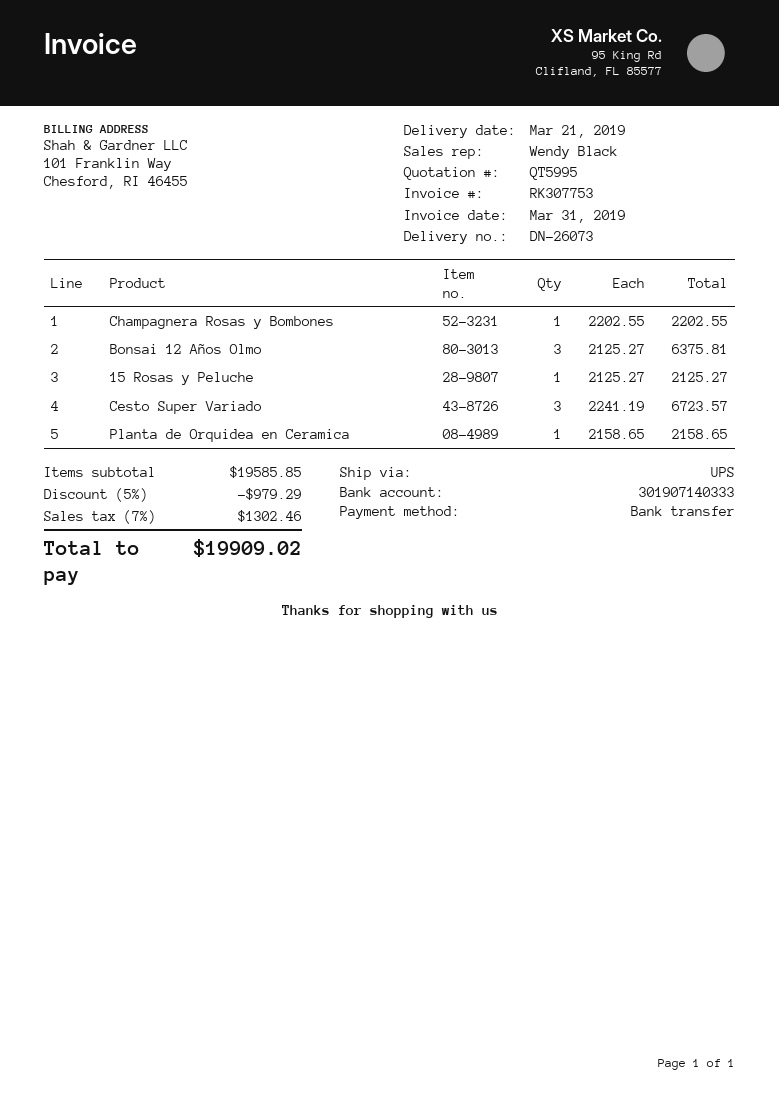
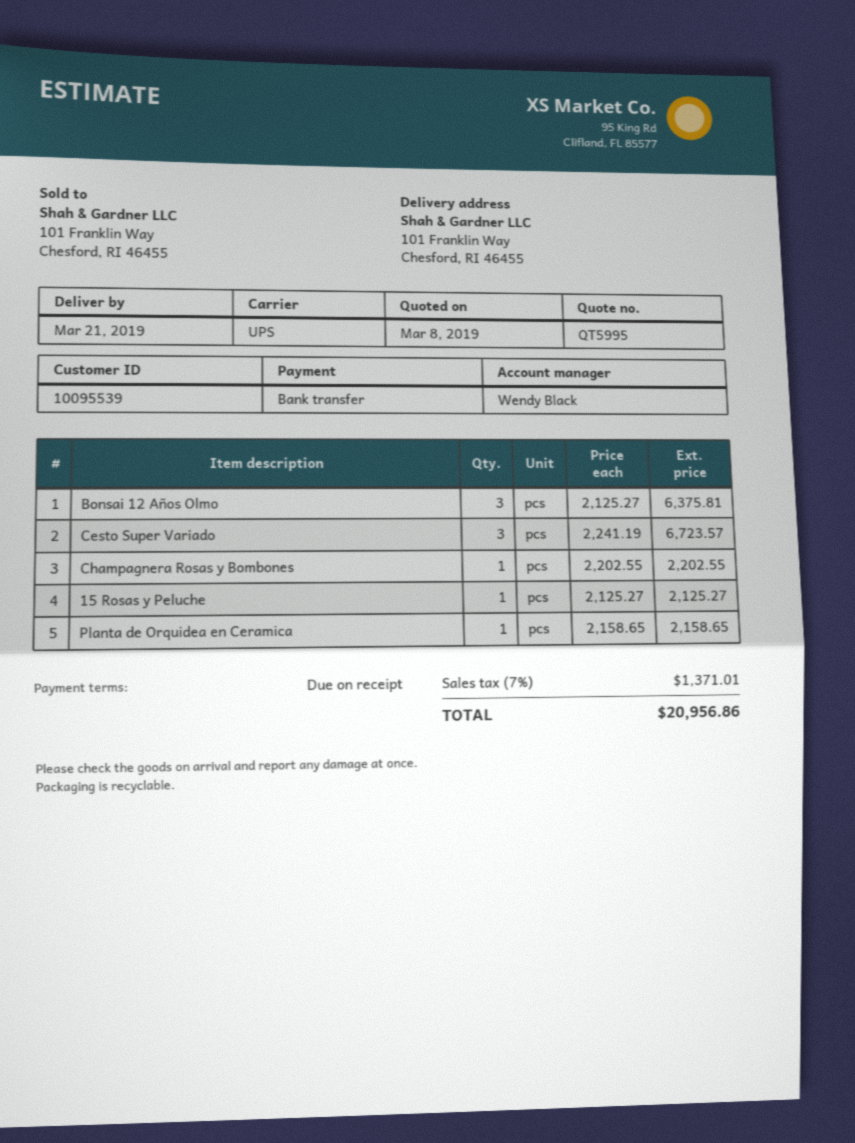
discount: 5% = 979.29 -> none
tax: 7% = 1302.46 -> 7% = 1371.01
total: 19909.02 -> 20956.86

